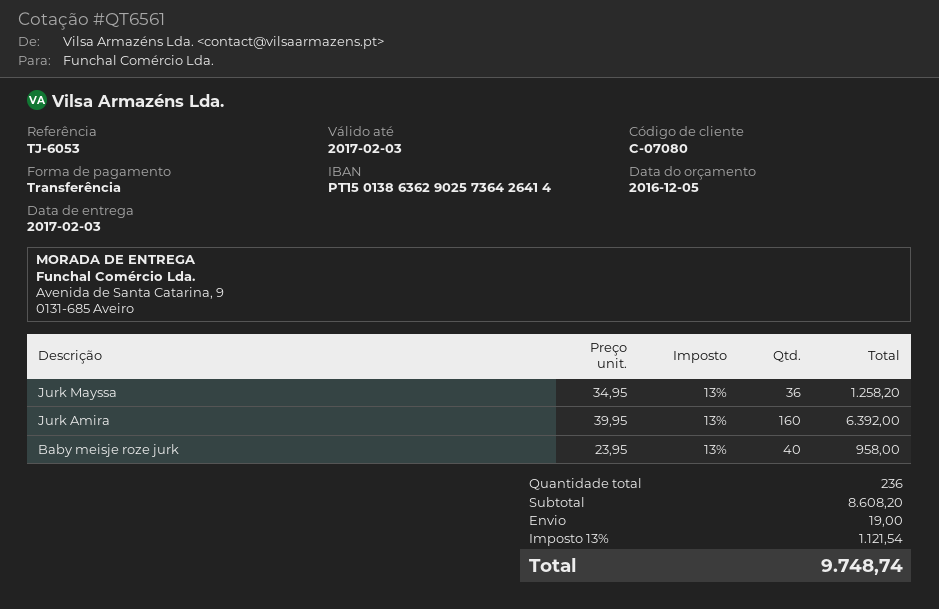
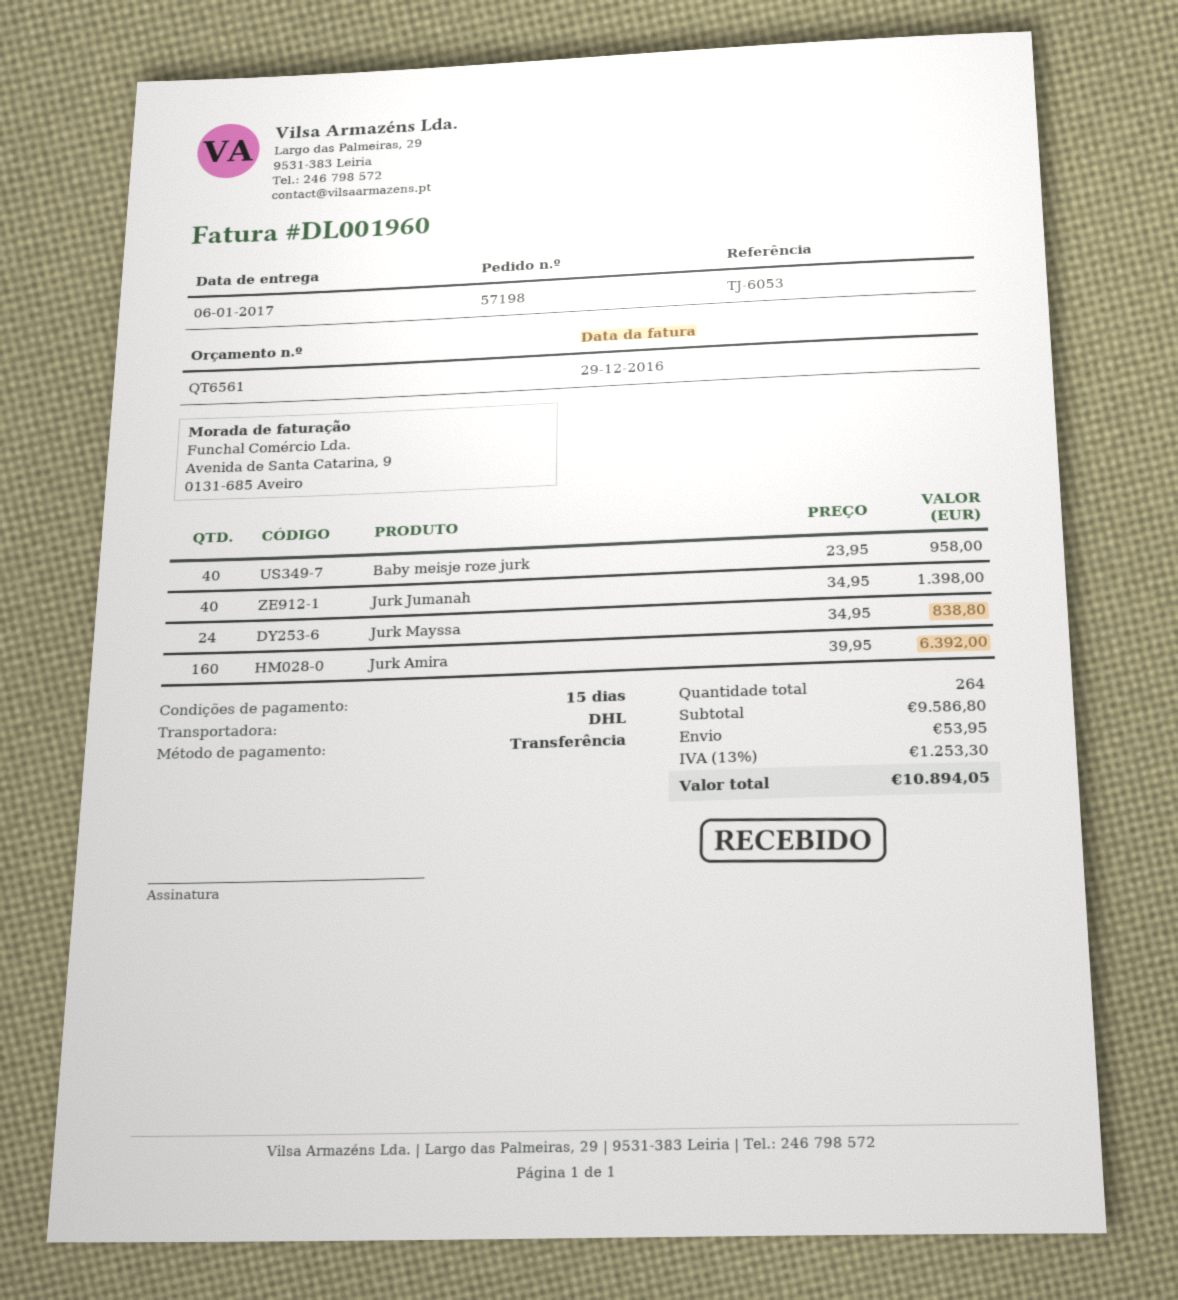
delivery date: 2017-02-03 -> 2017-01-06
Jurk Mayssa: 36 x 34.95 = 1258.20 -> 24 x 34.95 = 838.80
Jurk Jumanah: none -> 40 x 34.95 = 1398.00
total quantity: 236 -> 264
subtotal: 8608.20 -> 9586.80
shipping: 19.00 -> 53.95
tax: 13% = 1121.54 -> 13% = 1253.30
total: 9748.74 -> 10894.05

